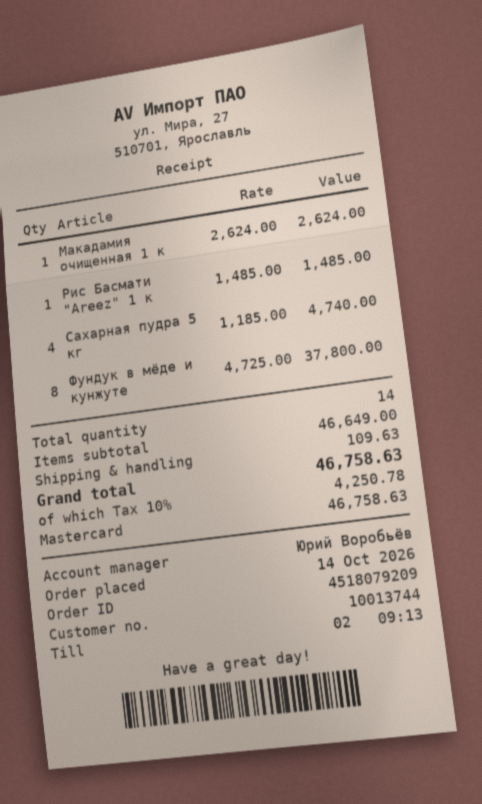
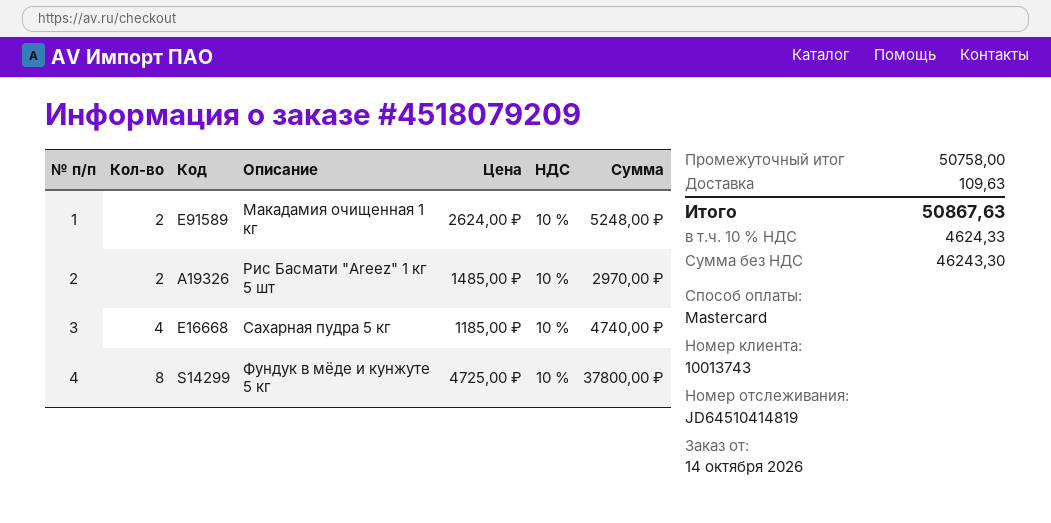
customer number: 10013744 -> 10013743
Макадамия очищенная 1 к: 1 x 2624.00 = 2624.00 -> 2 x 2624.00 = 5248.00
Рис Басмати "Areez" 1 к: 1 x 1485.00 = 1485.00 -> 2 x 1485.00 = 2970.00
subtotal: 46649.00 -> 50758.00
tax: 10% = 4250.78 -> 10% = 4624.33
total: 46758.63 -> 50867.63

